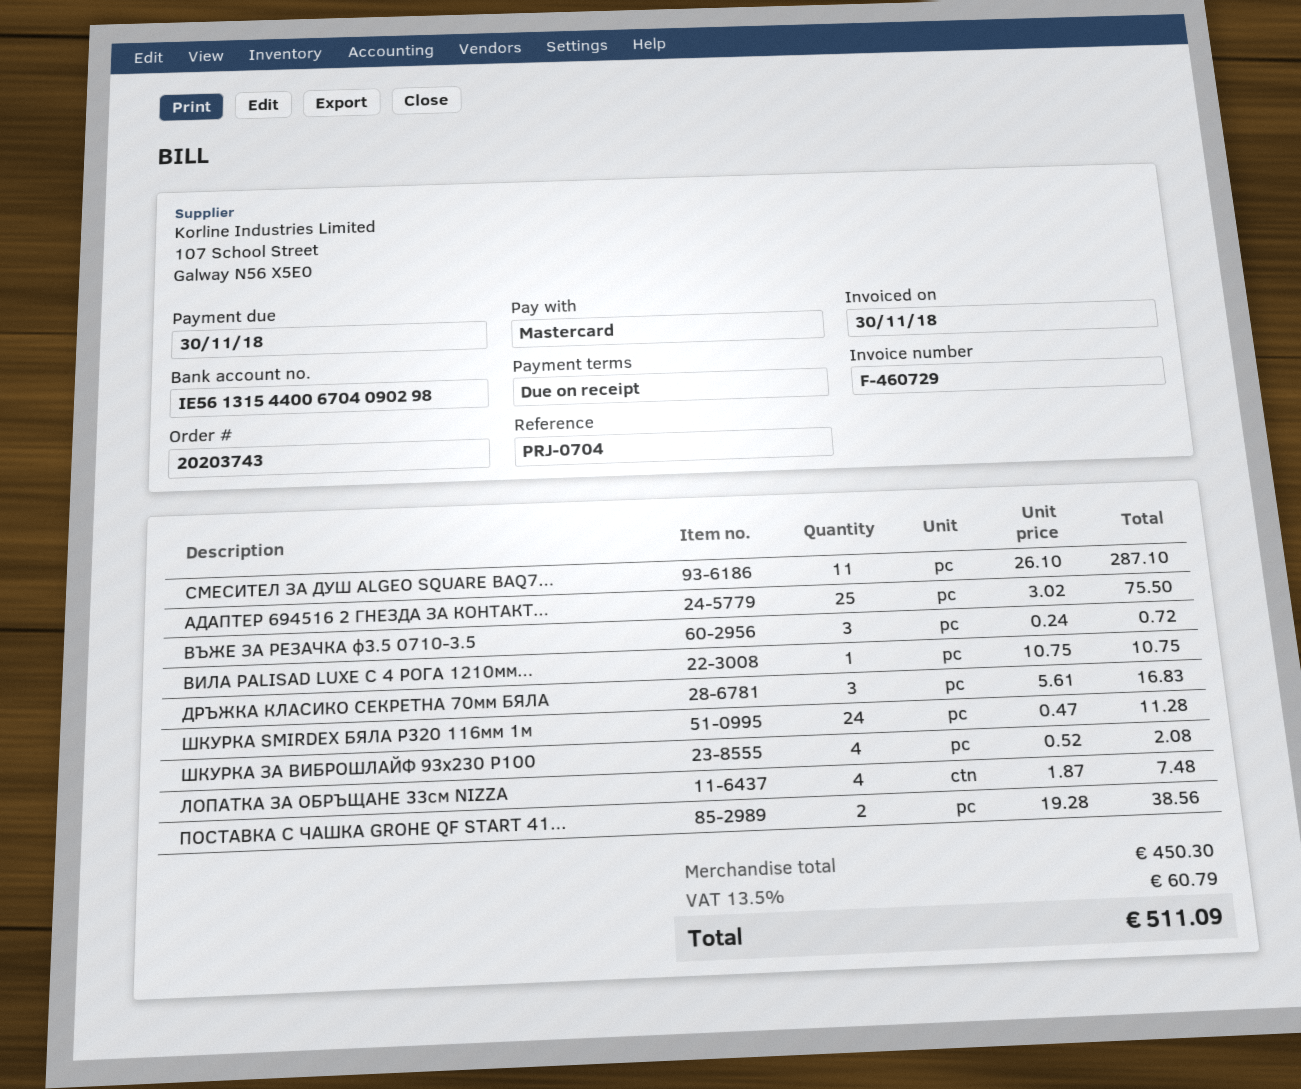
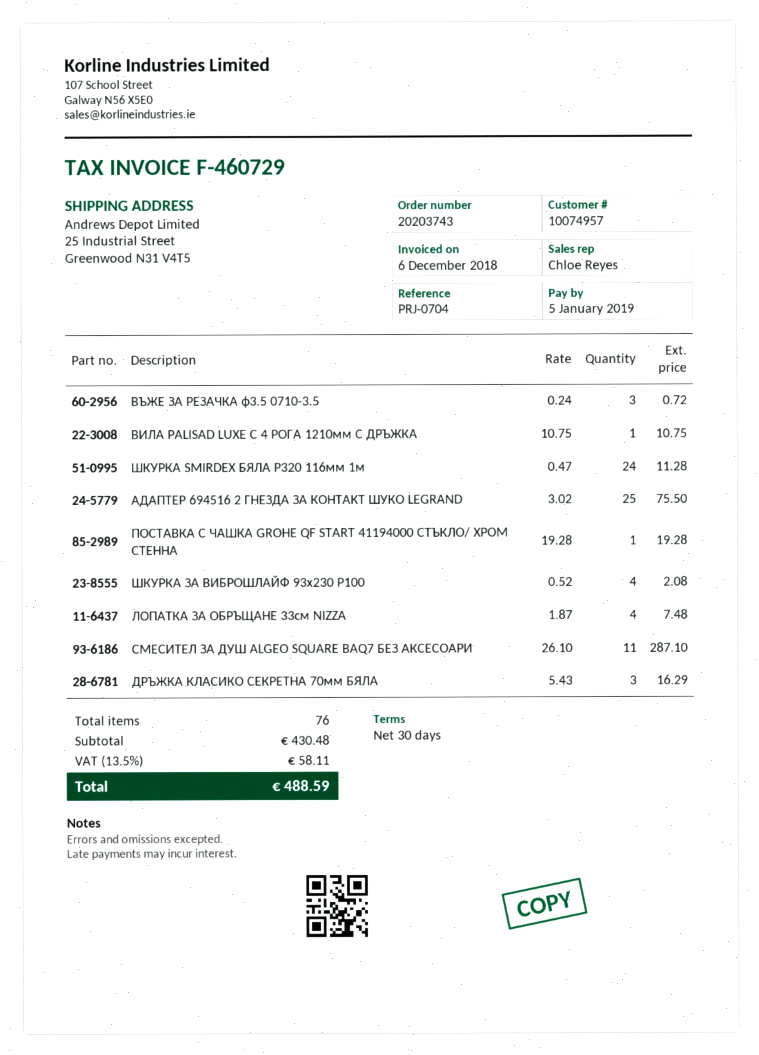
invoice date: 2018-11-30 -> 2018-12-06
payment terms: on receipt -> 30 days
due date: 2018-11-30 -> 2019-01-05
ДРЪЖКА КЛАСИКО СЕКРЕТНА 70мм БЯЛА: 3 x 5.61 = 16.83 -> 3 x 5.43 = 16.29
ПОСТАВКА С ЧАШКА GROHE QF START 41...: 2 x 19.28 = 38.56 -> 1 x 19.28 = 19.28
subtotal: 450.30 -> 430.48
tax: 13.5% = 60.79 -> 13.5% = 58.11
total: 511.09 -> 488.59

